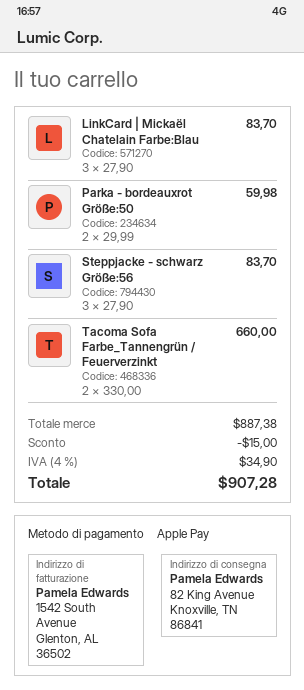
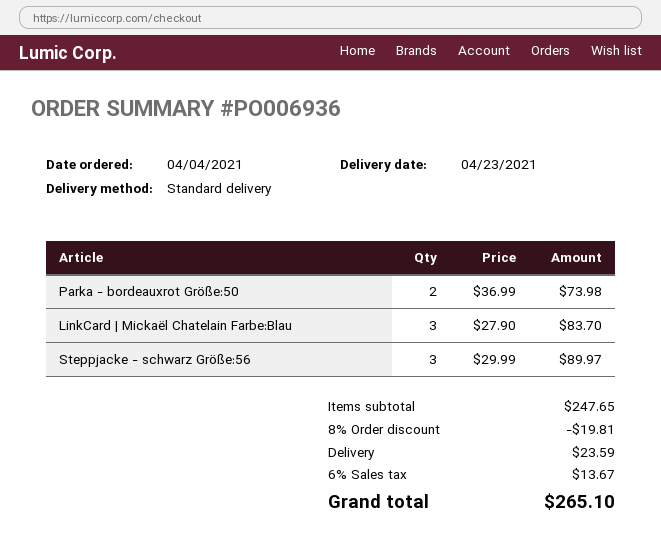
Parka - bordeauxrot Größe:50: 2 x 29.99 = 59.98 -> 2 x 36.99 = 73.98
Steppjacke - schwarz Größe:56: 3 x 27.90 = 83.70 -> 3 x 29.99 = 89.97
Tacoma Sofa Farbe_Tannengrün / Feuerverzinkt: 2 x 330.00 = 660.00 -> none
subtotal: 887.38 -> 247.65
discount: 15.00 -> 19.81
shipping: none -> 23.59
tax: 4% = 34.90 -> 6% = 13.67
total: 907.28 -> 265.10

